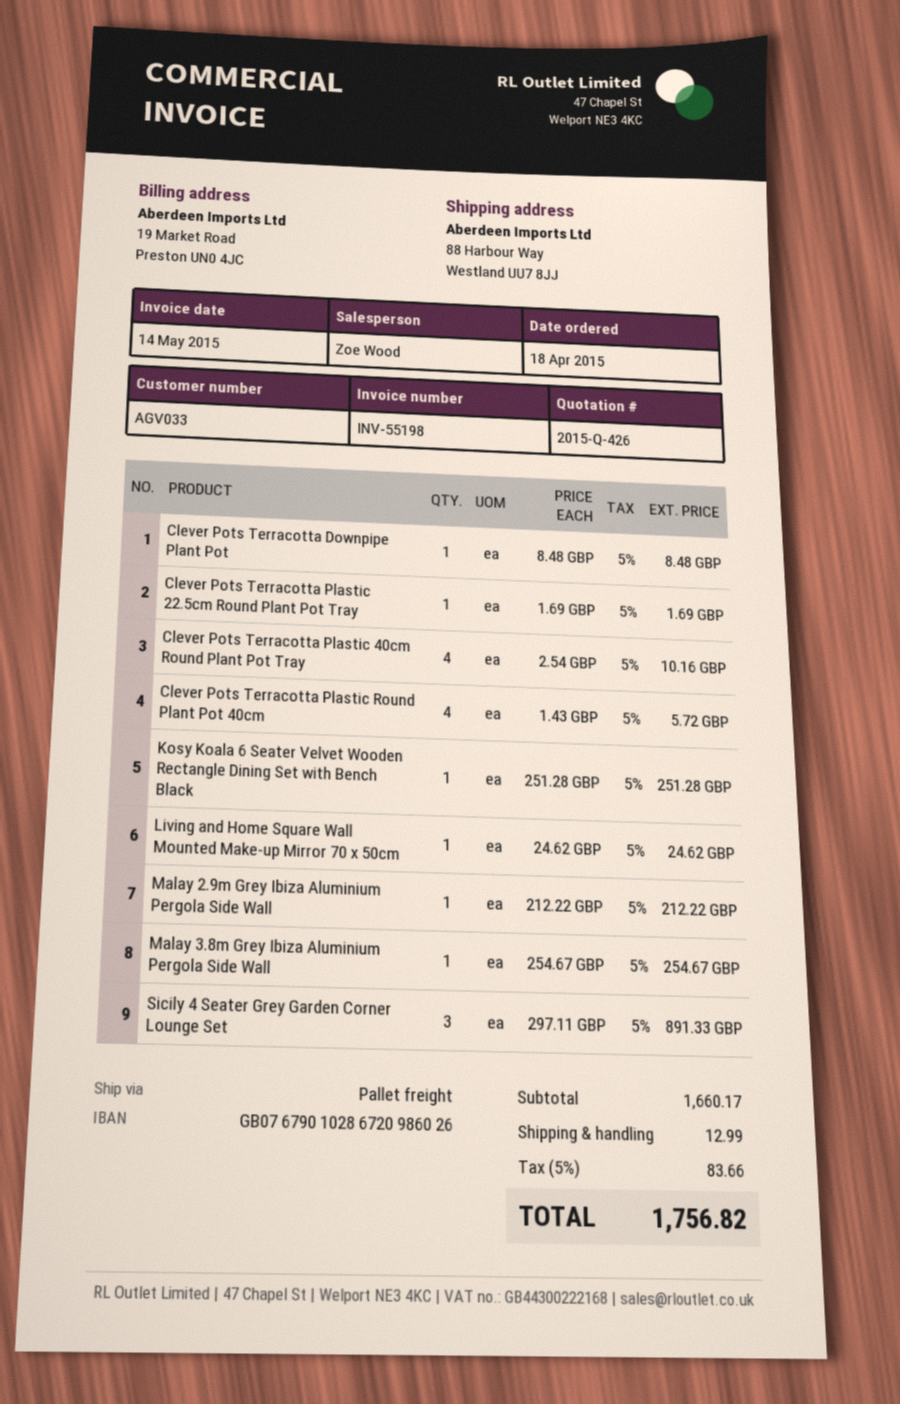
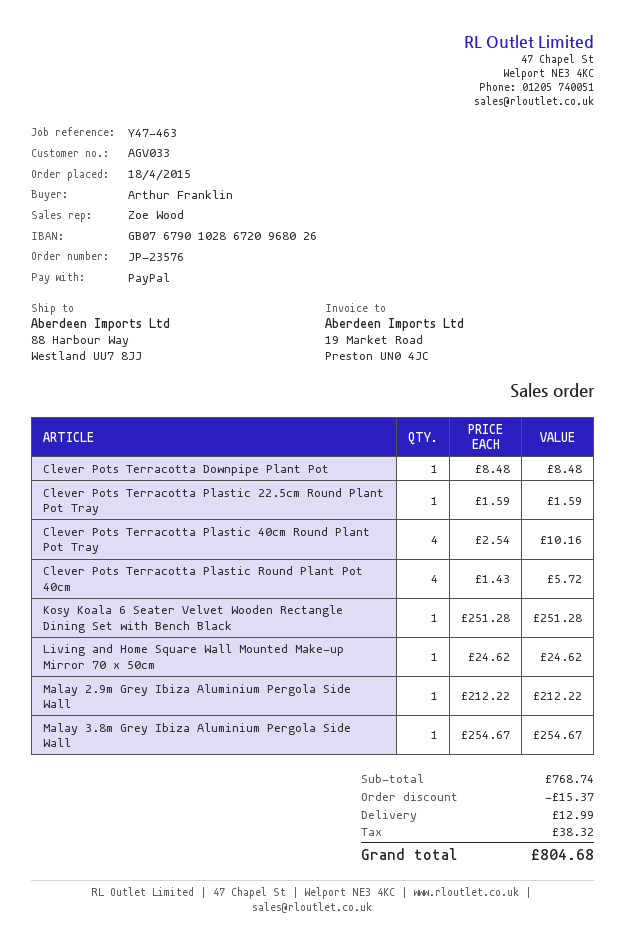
bank account: GB07679010286720986026 -> GB07679010286720968026
Clever Pots Terracotta Plastic 22.5cm Round Plant Pot Tray: 1 x 1.69 = 1.69 -> 1 x 1.59 = 1.59
Sicily 4 Seater Grey Garden Corner Lounge Set: 3 x 297.11 = 891.33 -> none
subtotal: 1660.17 -> 768.74
discount: none -> 15.37
tax: 83.66 -> 38.32
total: 1756.82 -> 804.68

